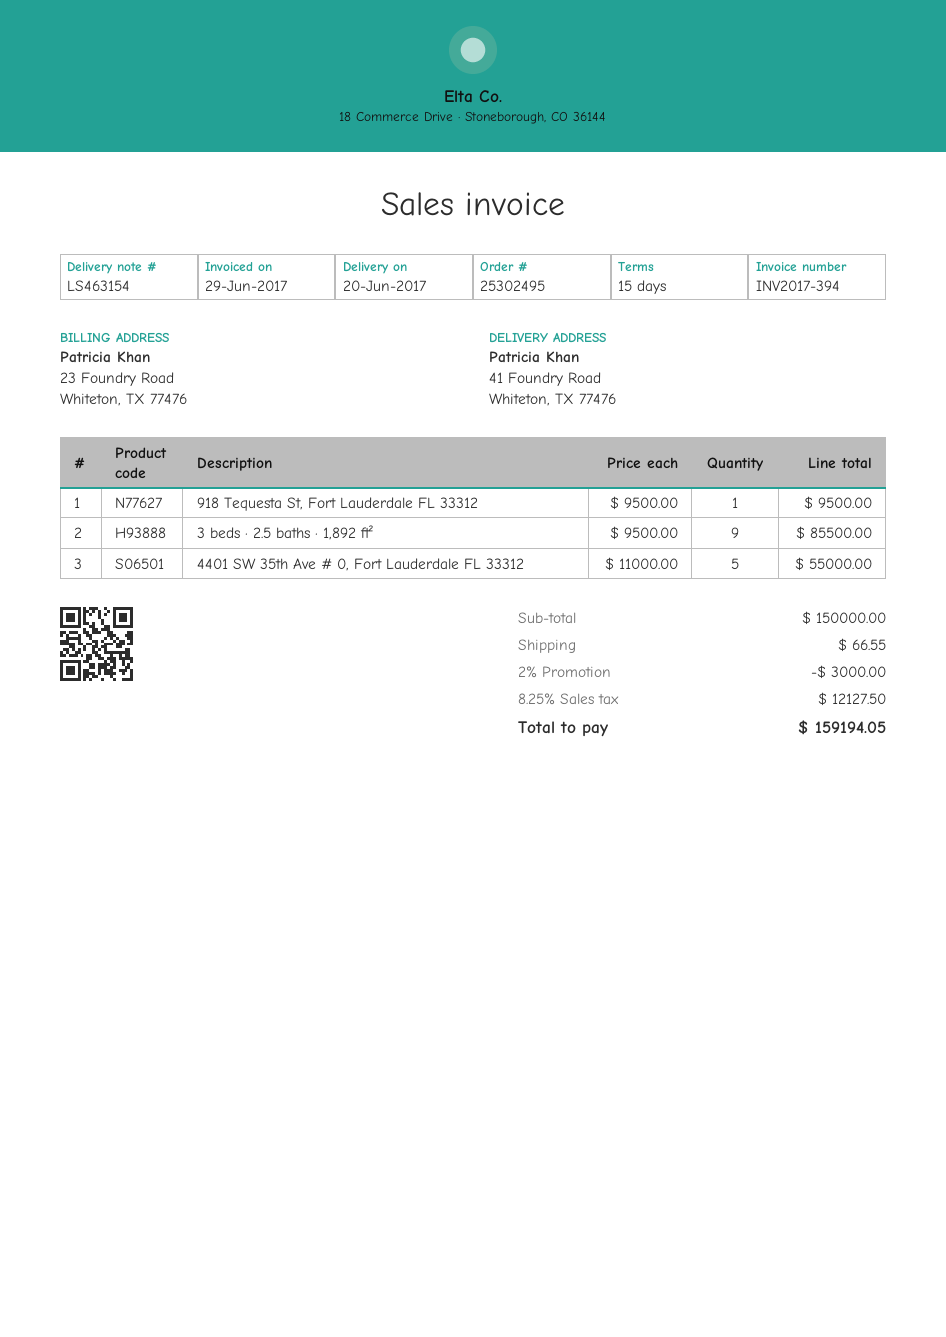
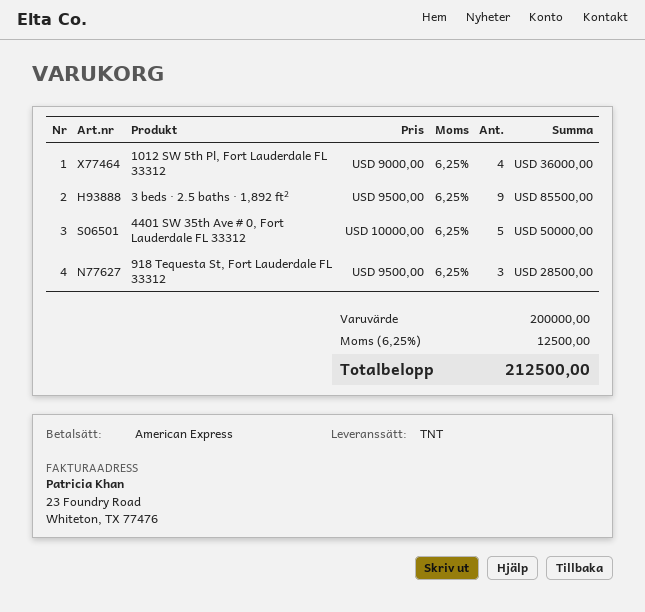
918 Tequesta St, Fort Lauderdale FL 33312: 1 x 9500.00 = 9500.00 -> 3 x 9500.00 = 28500.00
4401 SW 35th Ave # 0, Fort Lauderdale FL 33312: 5 x 11000.00 = 55000.00 -> 5 x 10000.00 = 50000.00
1012 SW 5th Pl, Fort Lauderdale FL 33312: none -> 4 x 9000.00 = 36000.00
subtotal: 150000.00 -> 200000.00
discount: 2% = 3000.00 -> none
shipping: 66.55 -> none
tax: 8.25% = 12127.50 -> 6.25% = 12500.00
total: 159194.05 -> 212500.00

